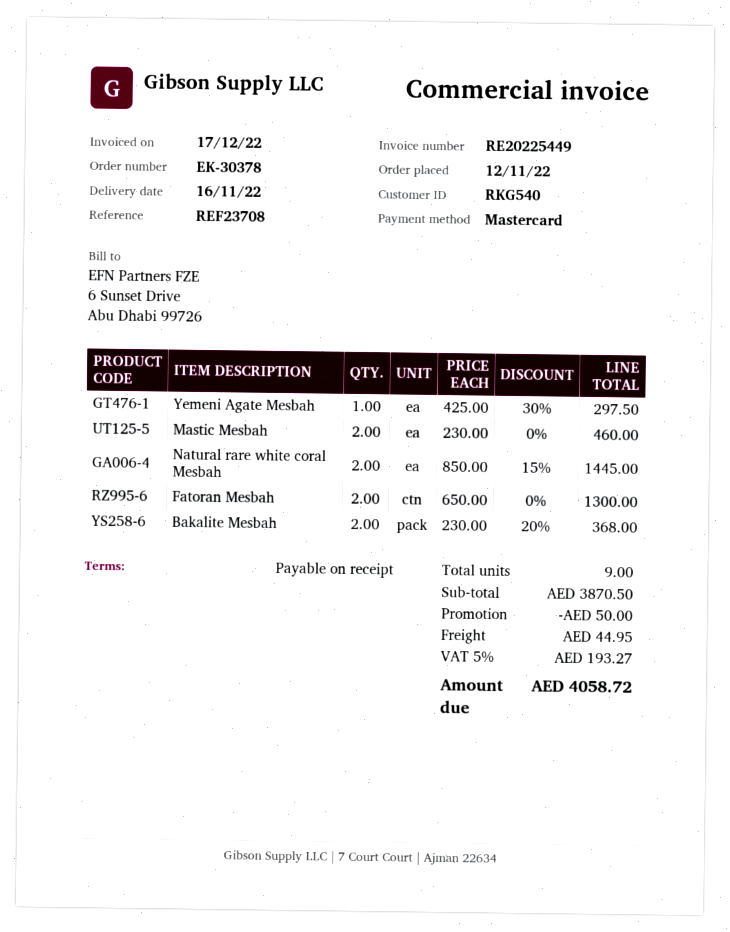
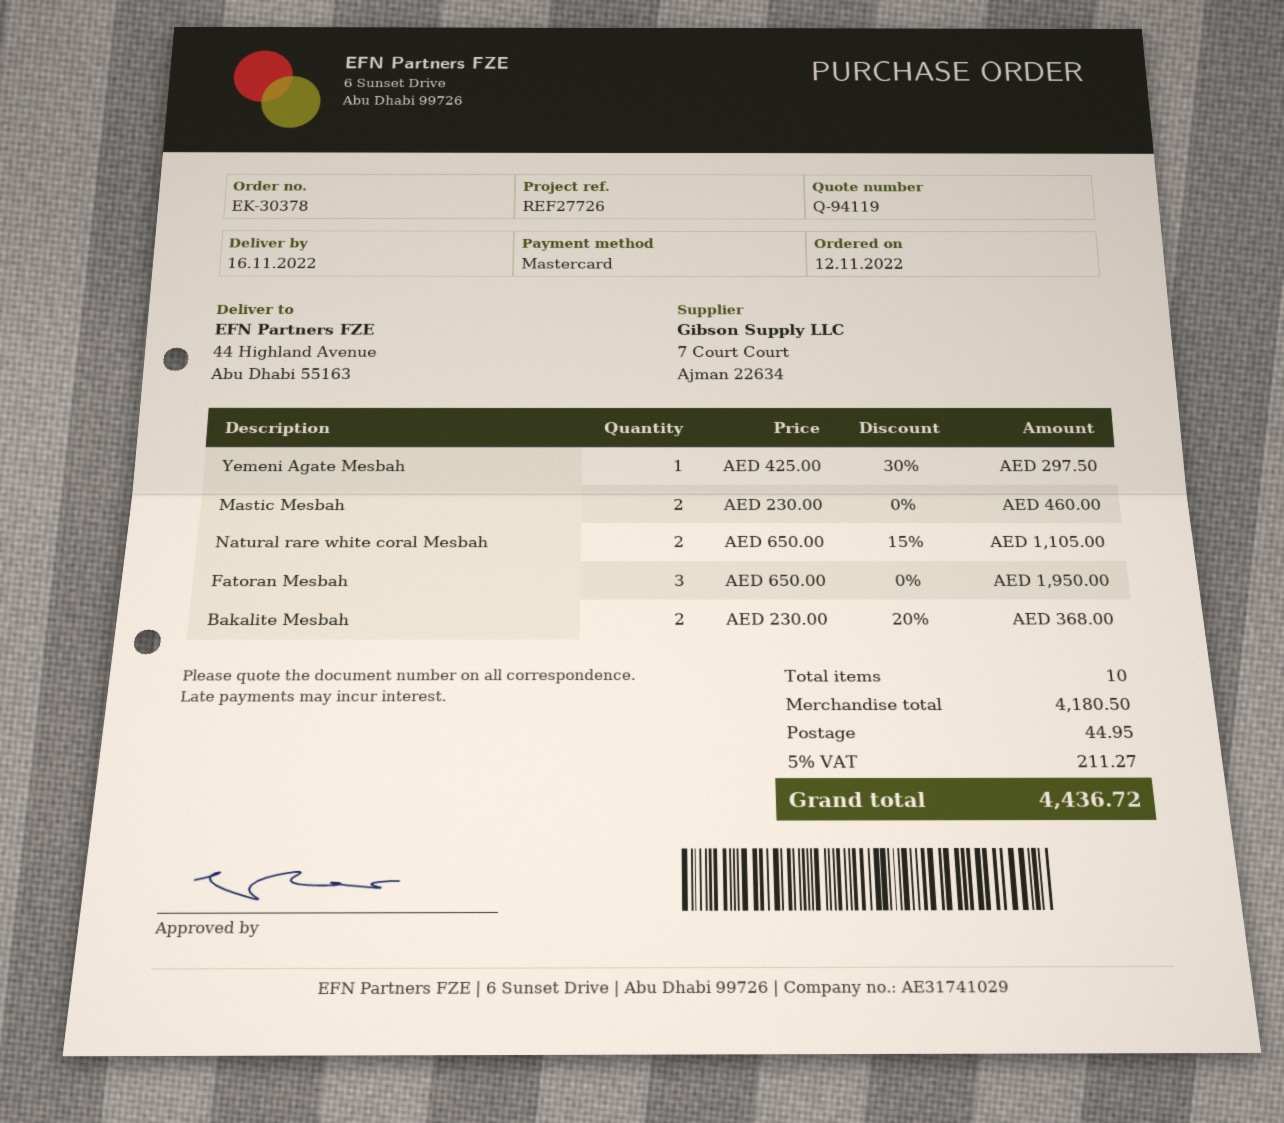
reference: REF23708 -> REF27726
Natural rare white coral Mesbah: 2 x 850.00 - 15% = 1445.00 -> 2 x 650.00 - 15% = 1105.00
Fatoran Mesbah: 2 x 650.00 = 1300.00 -> 3 x 650.00 = 1950.00
total quantity: 9 -> 10
subtotal: 3870.50 -> 4180.50
discount: 50.00 -> none
tax: 5% = 193.27 -> 5% = 211.27
total: 4058.72 -> 4436.72

